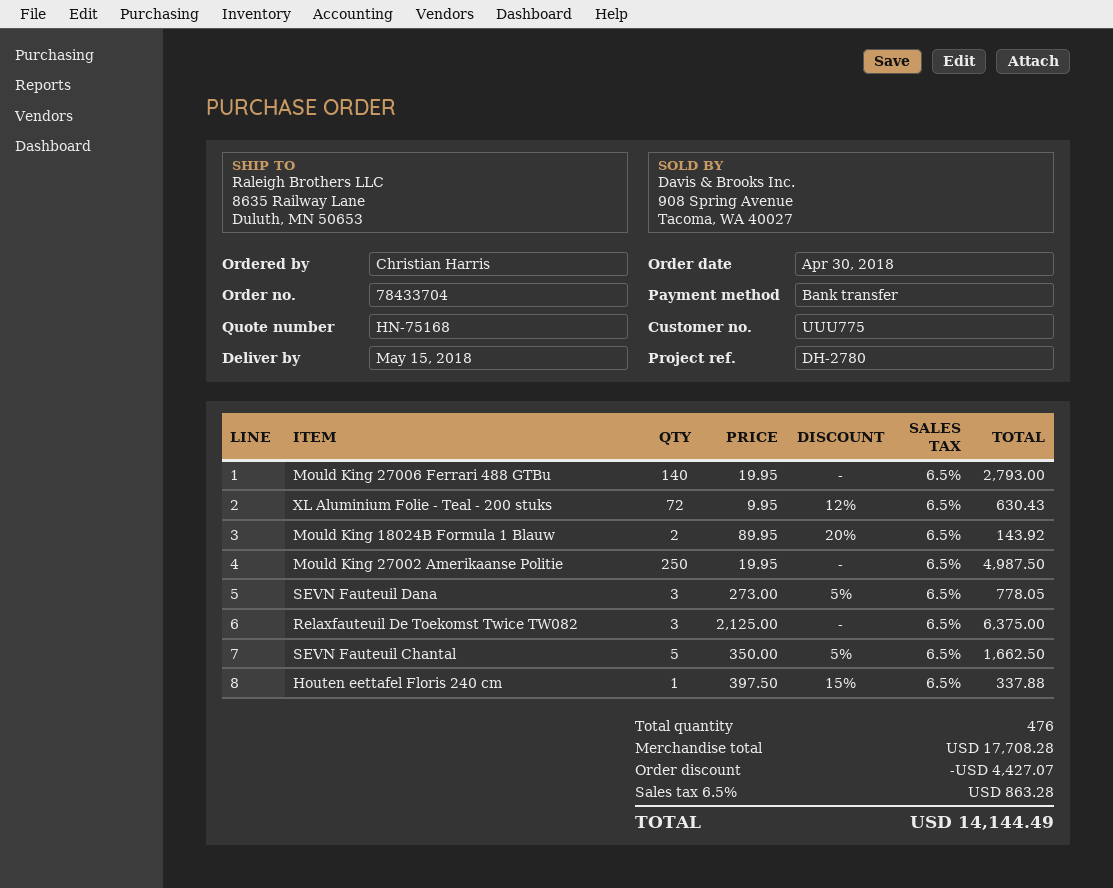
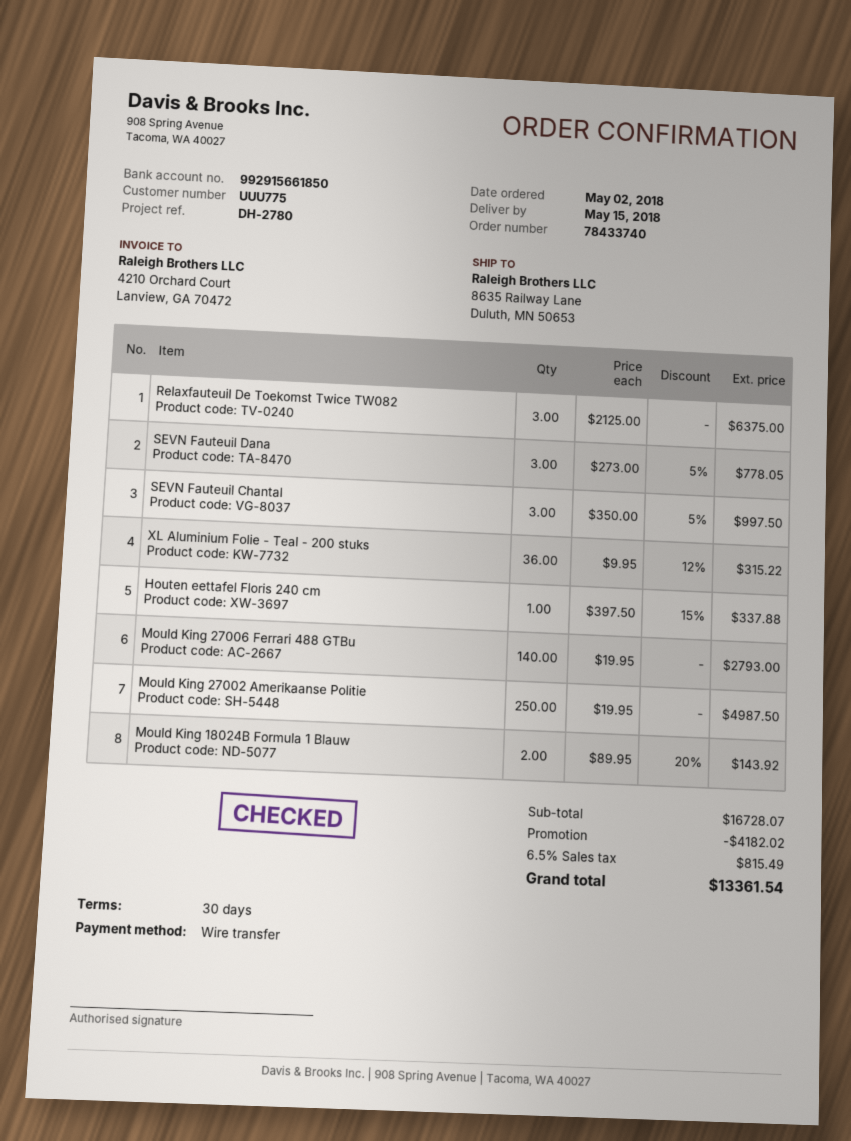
order number: 78433704 -> 78433740
order date: 2018-04-30 -> 2018-05-02
XL Aluminium Folie - Teal - 200 stuks: 72 x 9.95 - 12% = 630.43 -> 36 x 9.95 - 12% = 315.22
SEVN Fauteuil Chantal: 5 x 350.00 - 5% = 1662.50 -> 3 x 350.00 - 5% = 997.50
subtotal: 17708.28 -> 16728.07
discount: 4427.07 -> 4182.02
tax: 6.5% = 863.28 -> 6.5% = 815.49
total: 14144.49 -> 13361.54

